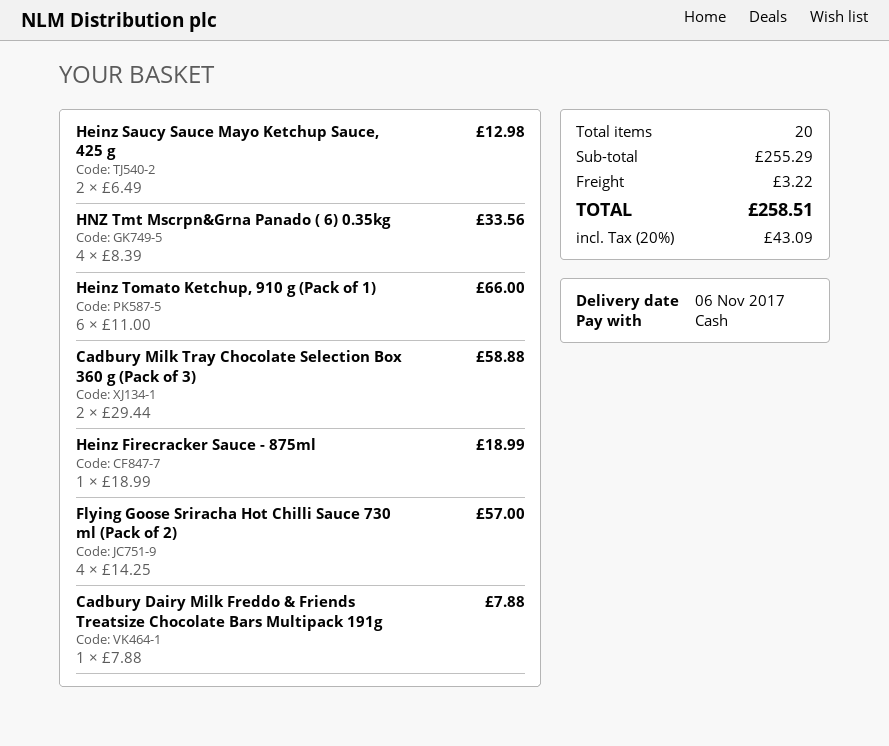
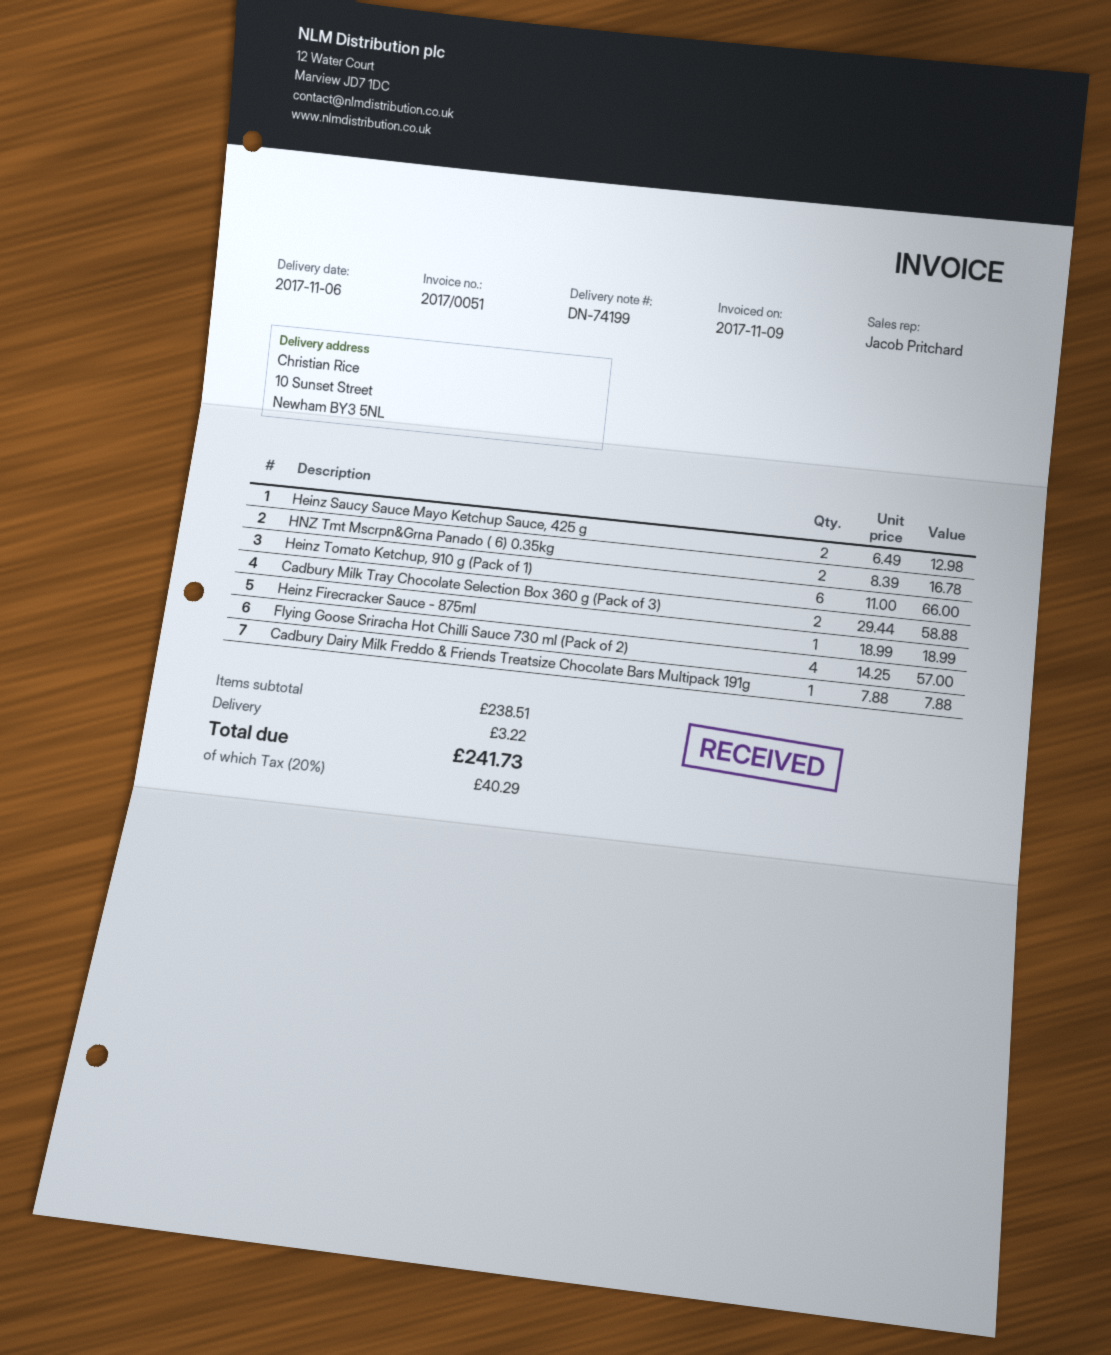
HNZ Tmt Mscrpn&Grna Panado ( 6) 0.35kg: 4 x 8.39 = 33.56 -> 2 x 8.39 = 16.78
subtotal: 255.29 -> 238.51
tax: 20% = 43.09 -> 20% = 40.29
total: 258.51 -> 241.73

